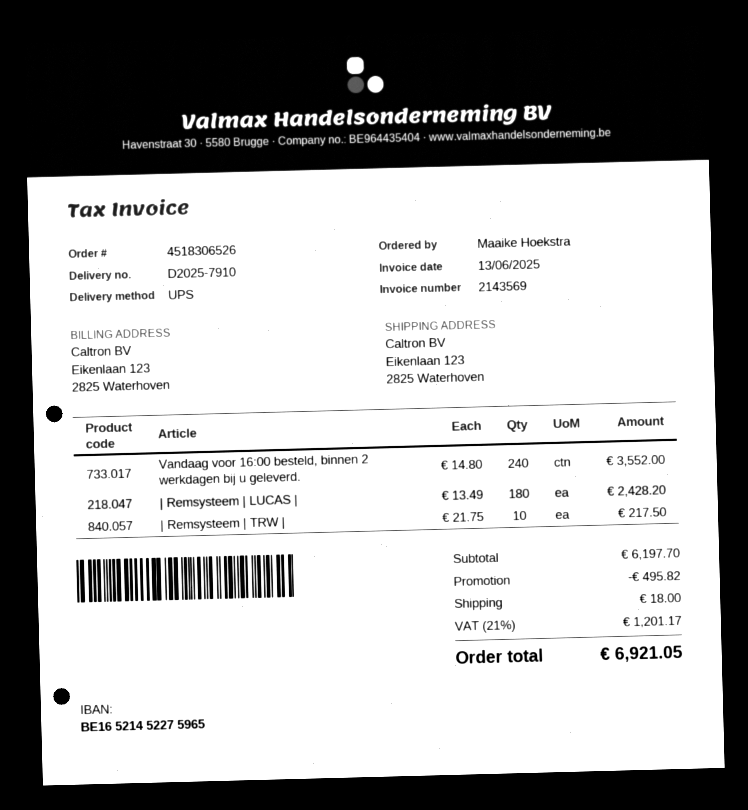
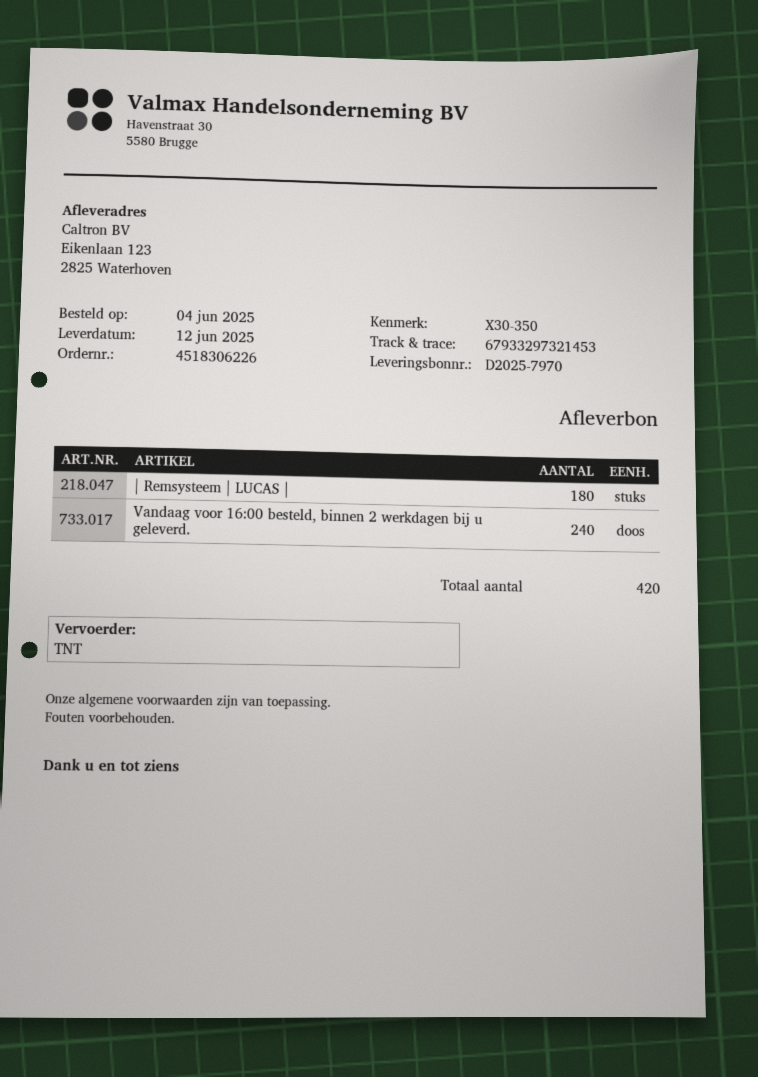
order number: 4518306526 -> 4518306226
delivery note number: D2025-7910 -> D2025-7970
shipping method: UPS -> TNT
| Remsysteem | TRW |: 10 -> none

